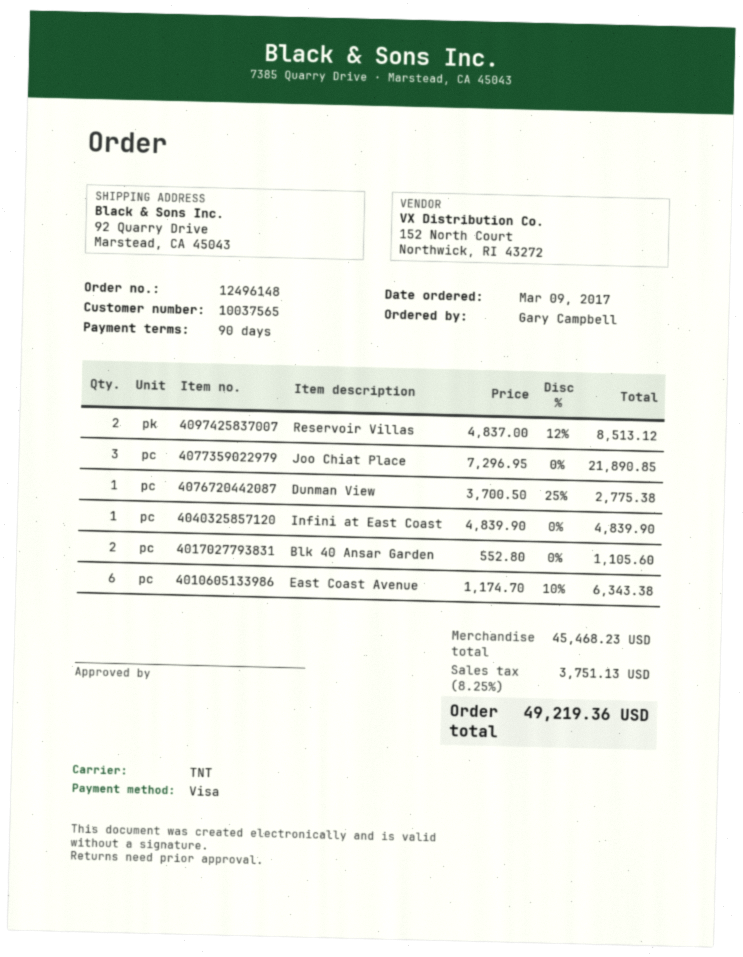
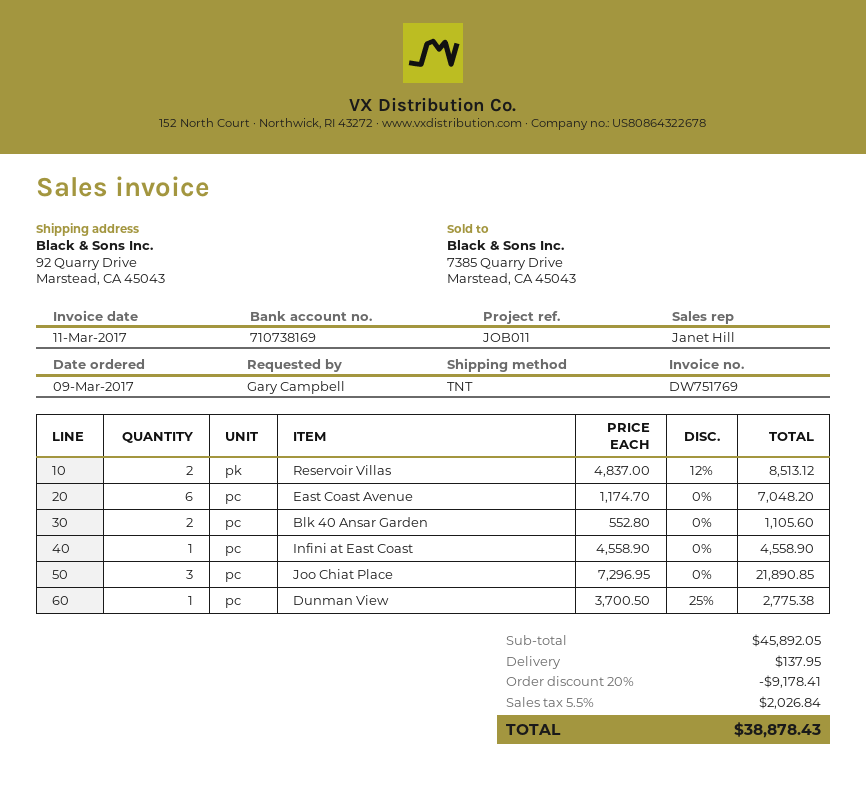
Infini at East Coast: 1 x 4839.90 = 4839.90 -> 1 x 4558.90 = 4558.90
East Coast Avenue: 6 x 1174.70 - 10% = 6343.38 -> 6 x 1174.70 = 7048.20
subtotal: 45468.23 -> 45892.05
discount: none -> 20% = 9178.41
shipping: none -> 137.95
tax: 8.25% = 3751.13 -> 5.5% = 2026.84
total: 49219.36 -> 38878.43

